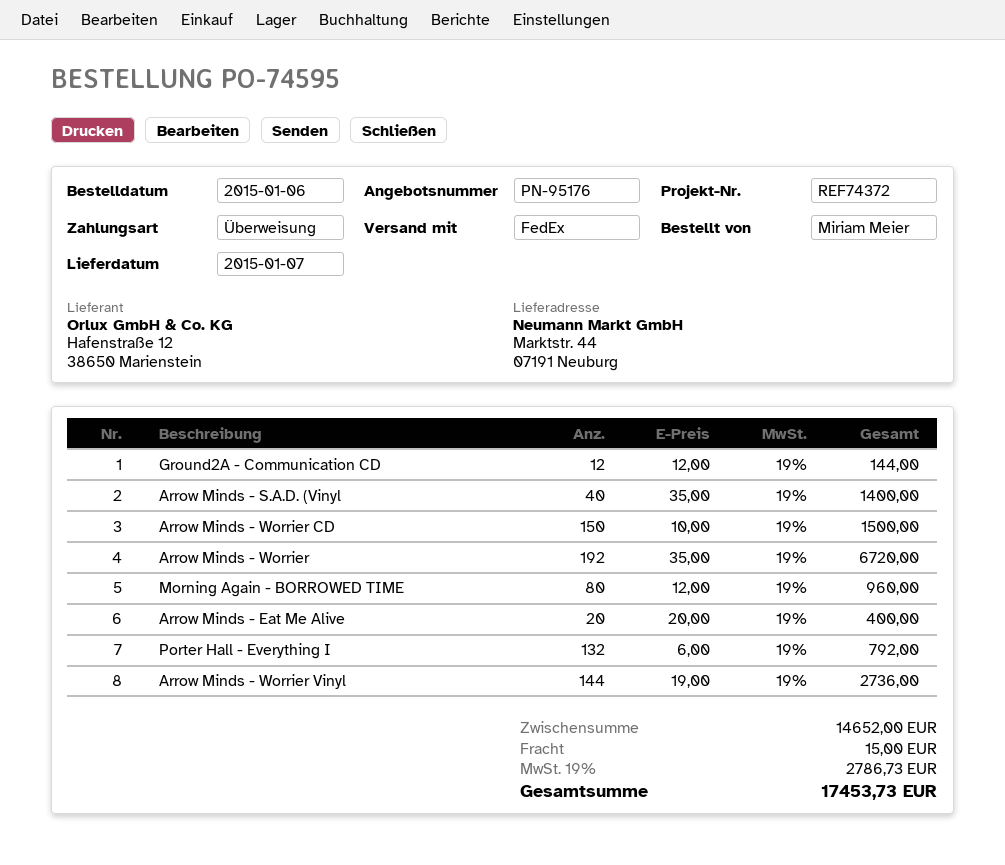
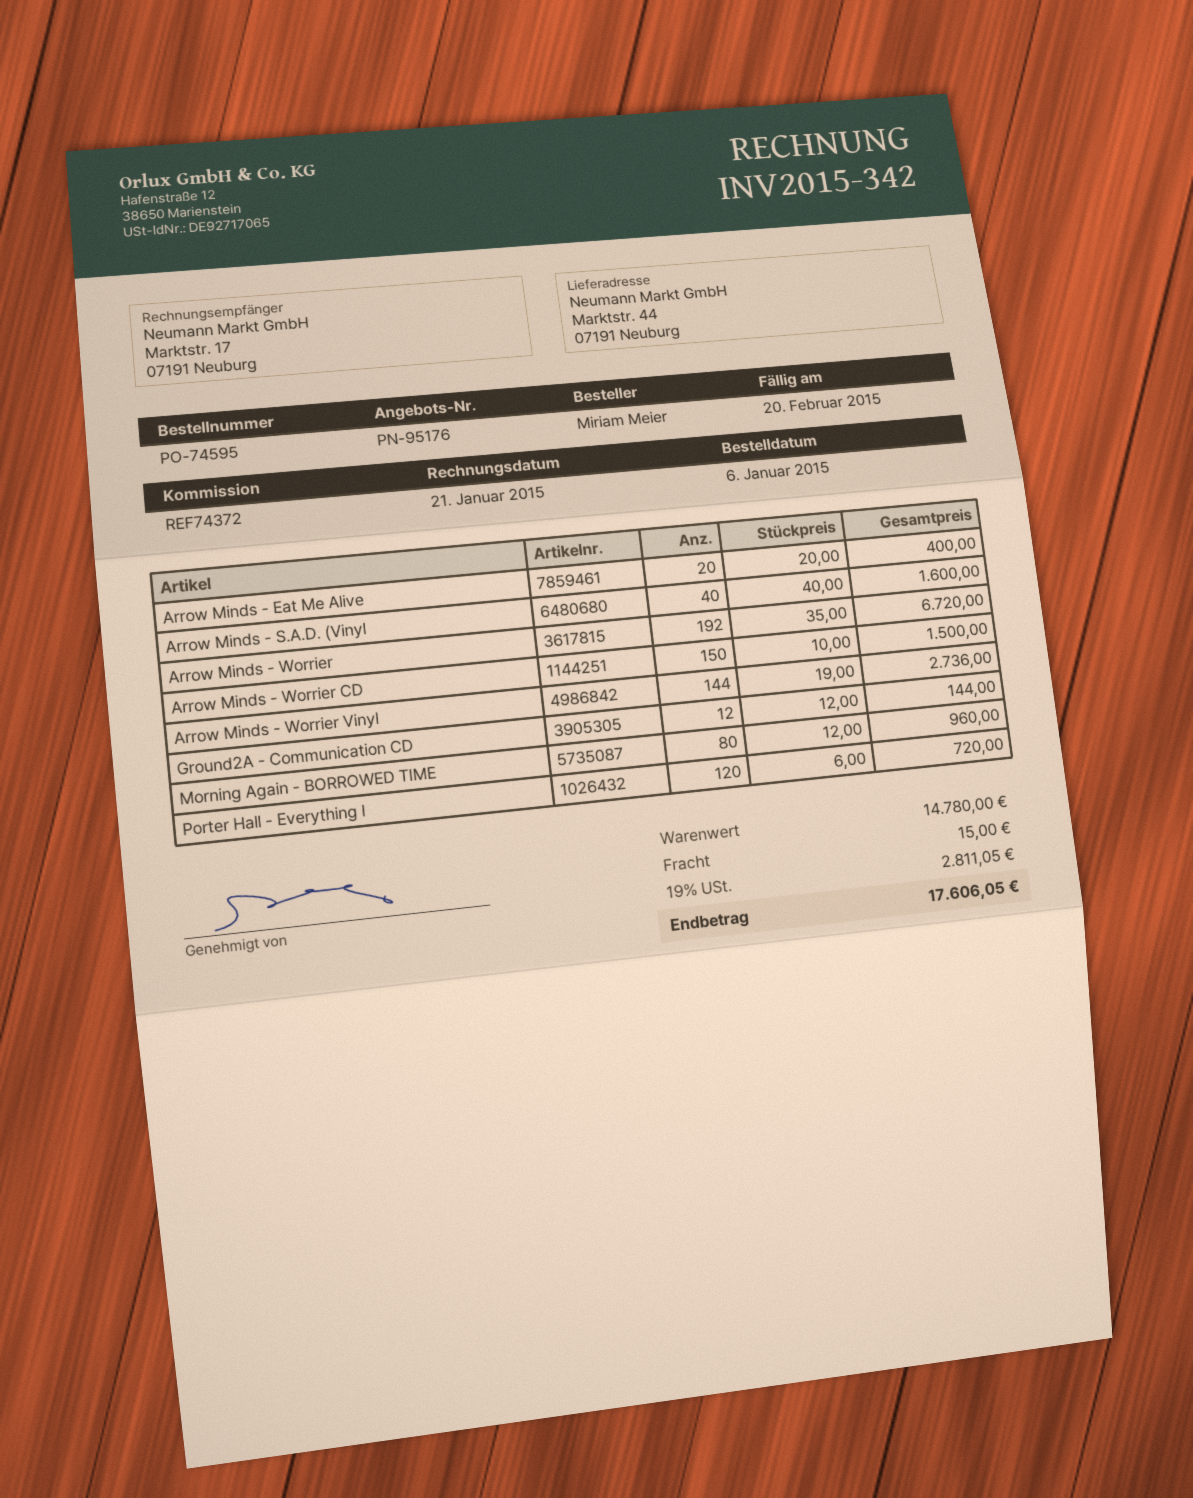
Arrow Minds - S.A.D. (Vinyl: 40 x 35.00 = 1400.00 -> 40 x 40.00 = 1600.00
Porter Hall - Everything I: 132 x 6.00 = 792.00 -> 120 x 6.00 = 720.00
subtotal: 14652.00 -> 14780.00
tax: 19% = 2786.73 -> 19% = 2811.05
total: 17453.73 -> 17606.05

